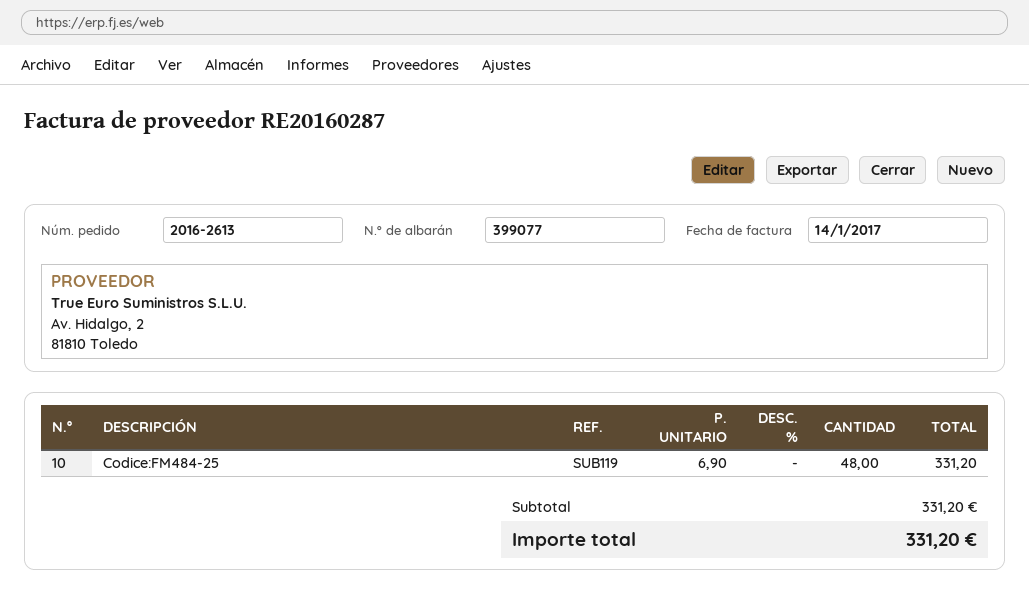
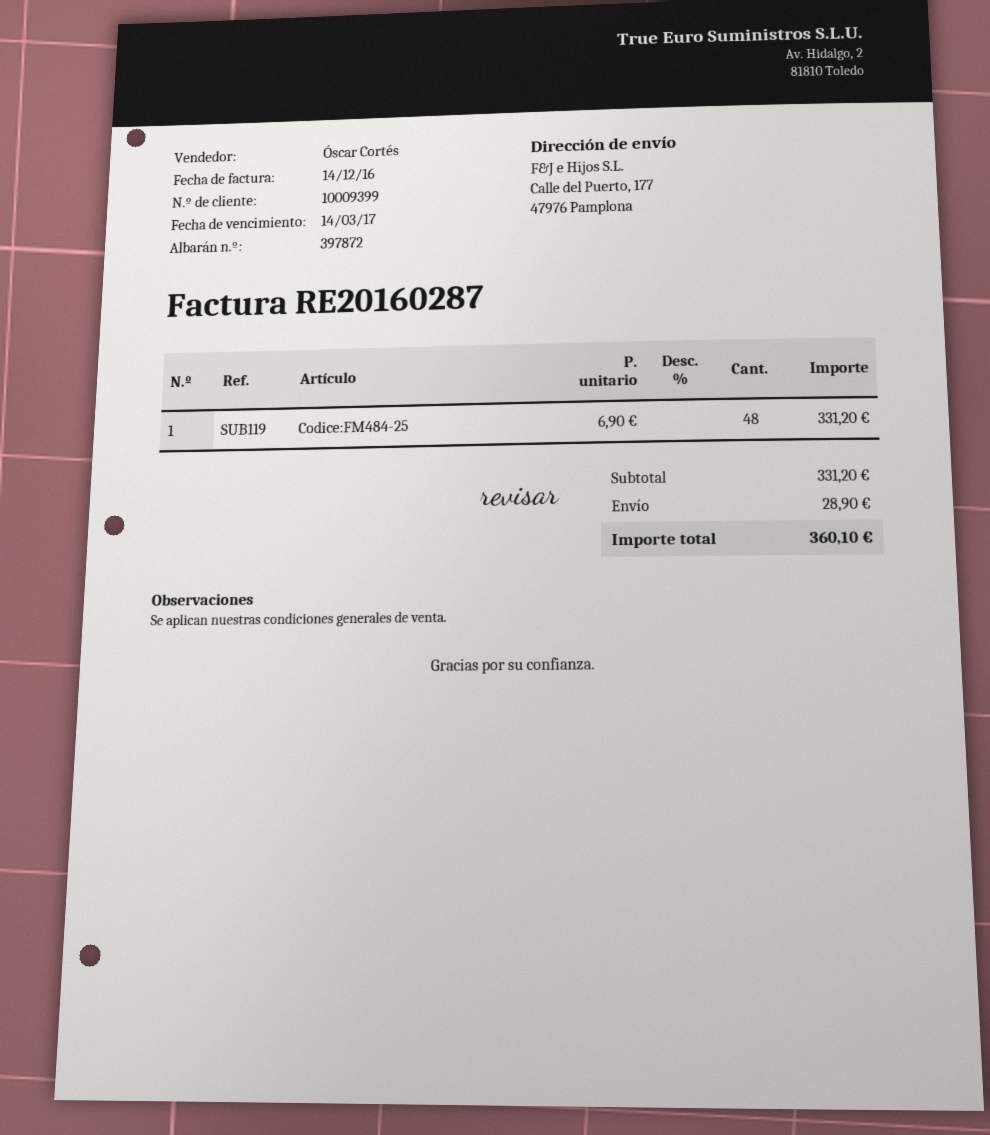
delivery note number: 399077 -> 397872
invoice date: 2017-01-14 -> 2016-12-14
shipping: none -> 28.90
total: 331.20 -> 360.10

